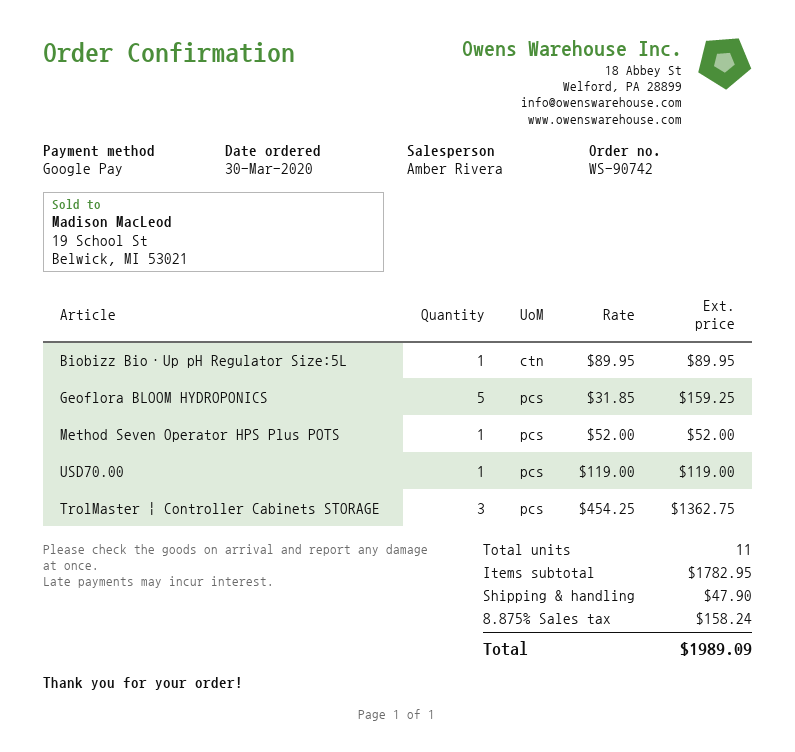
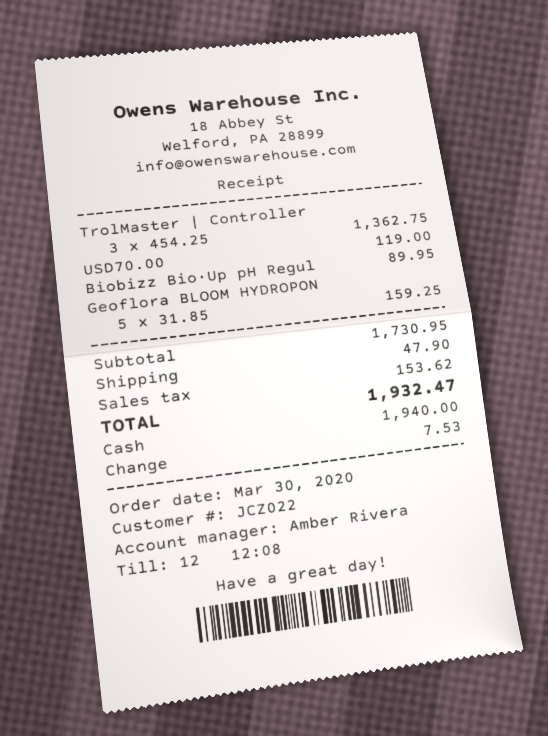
payment method: Google Pay -> cash
Method Seven Operator HPS Plus POTS: 1 x 52.00 = 52.00 -> none
subtotal: 1782.95 -> 1730.95
tax: 158.24 -> 153.62
total: 1989.09 -> 1932.47

